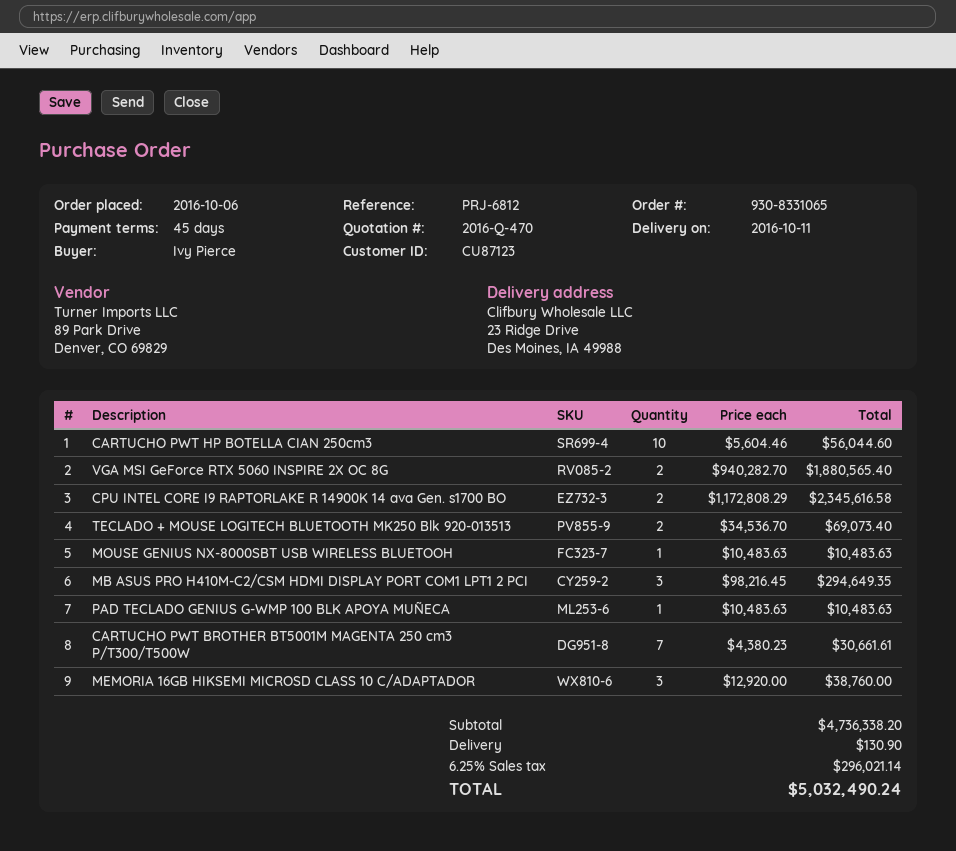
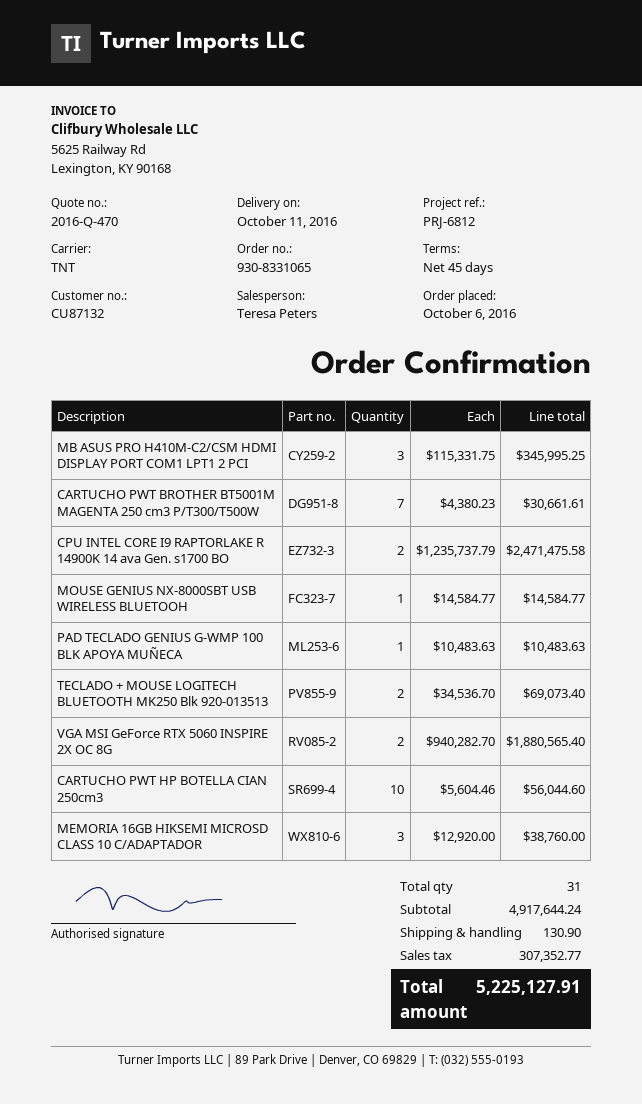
customer number: CU87123 -> CU87132
CPU INTEL CORE I9 RAPTORLAKE R 14900K 14 ava Gen. s1700 BO: 2 x 1172808.29 = 2345616.58 -> 2 x 1235737.79 = 2471475.58
MOUSE GENIUS NX-8000SBT USB WIRELESS BLUETOOH: 1 x 10483.63 = 10483.63 -> 1 x 14584.77 = 14584.77
MB ASUS PRO H410M-C2/CSM HDMI DISPLAY PORT COM1 LPT1 2 PCI: 3 x 98216.45 = 294649.35 -> 3 x 115331.75 = 345995.25
subtotal: 4736338.20 -> 4917644.24
tax: 296021.14 -> 307352.77
total: 5032490.24 -> 5225127.91

